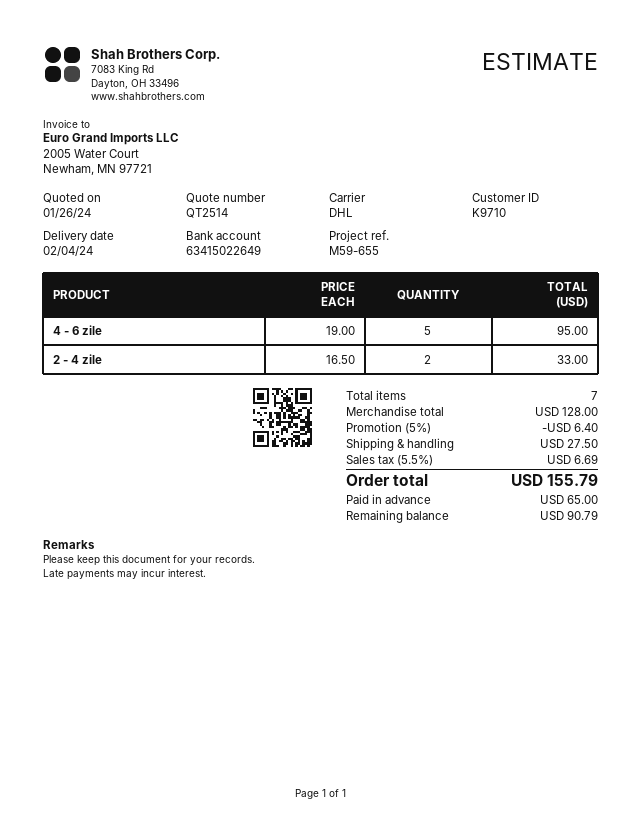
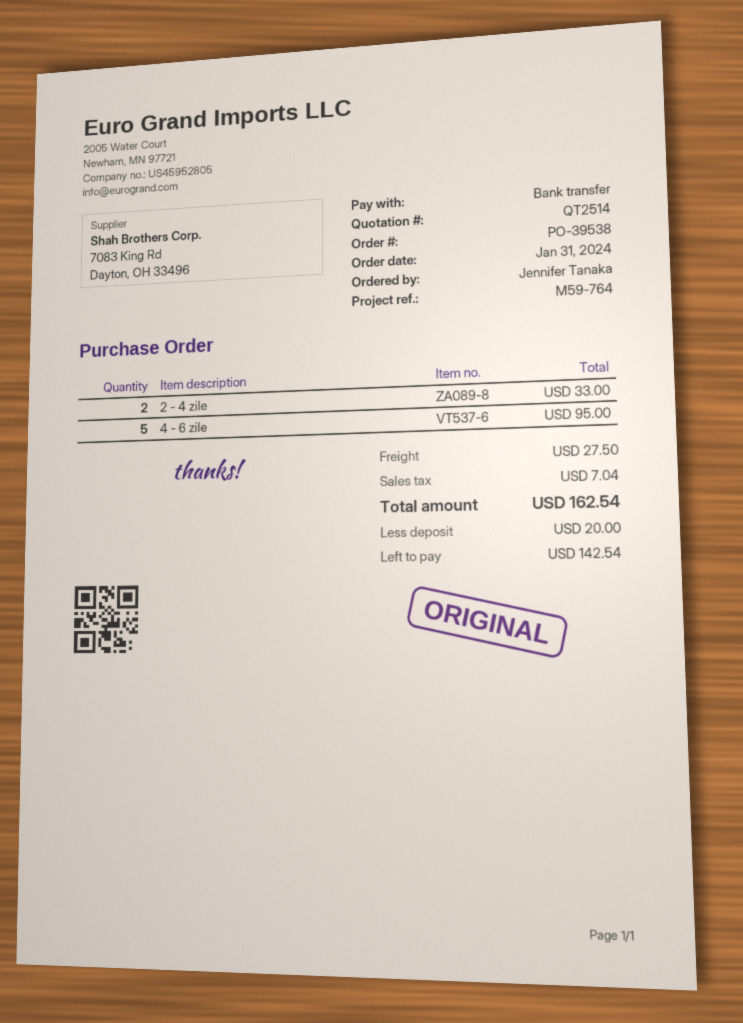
reference: M59-655 -> M59-764
discount: 5% = 6.40 -> none
tax: 6.69 -> 7.04
total: 155.79 -> 162.54
deposit: 65.00 -> 20.00
balance: 90.79 -> 142.54

